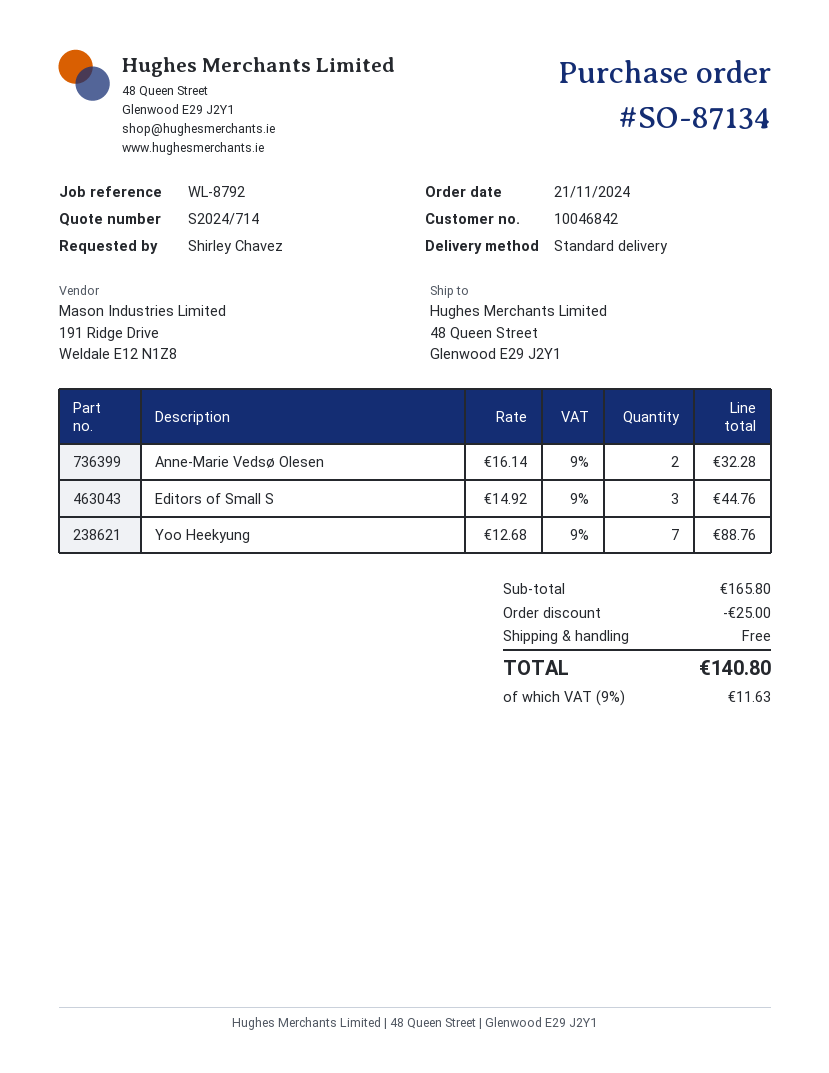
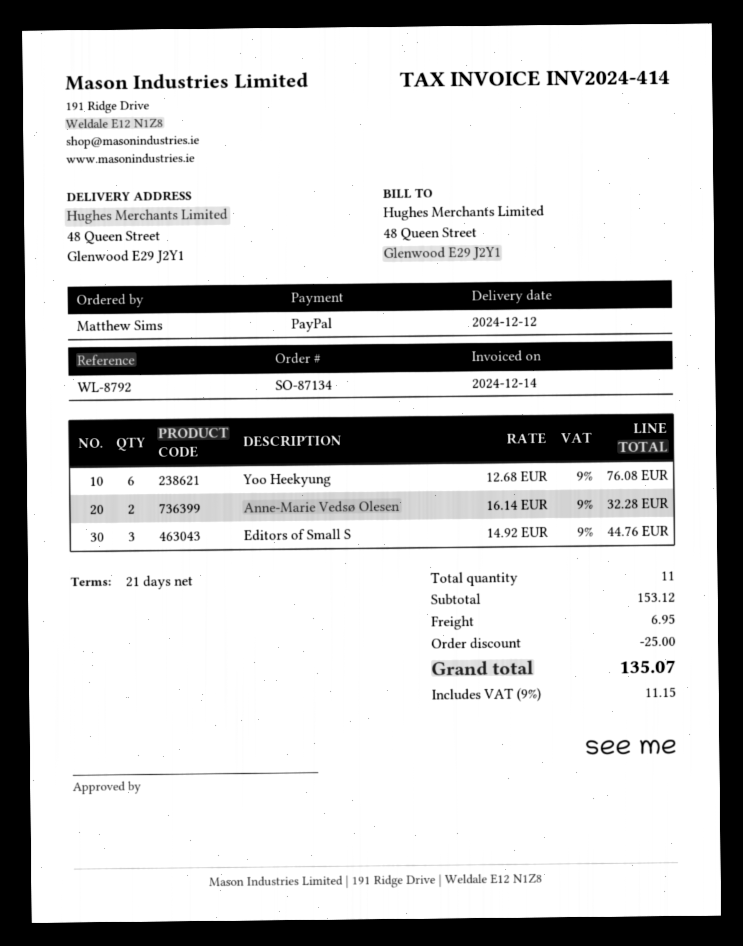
ordered by: Shirley Chavez -> Matthew Sims
Yoo Heekyung: 7 x 12.68 = 88.76 -> 6 x 12.68 = 76.08
subtotal: 165.80 -> 153.12
shipping: 0.00 -> 6.95
tax: 9% = 11.63 -> 9% = 11.15
total: 140.80 -> 135.07

